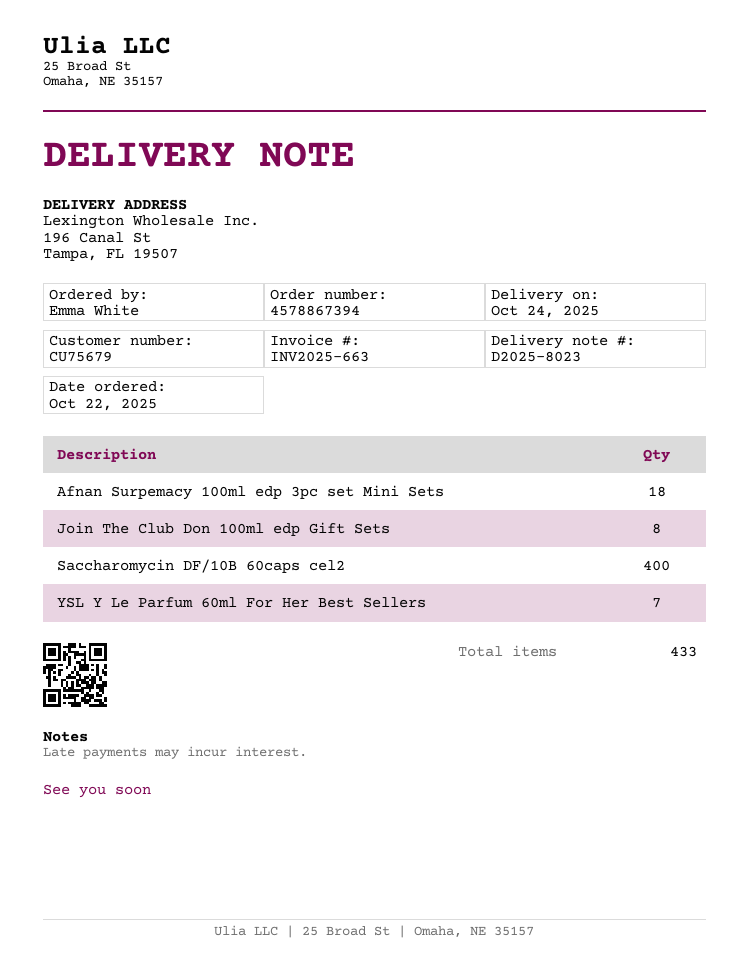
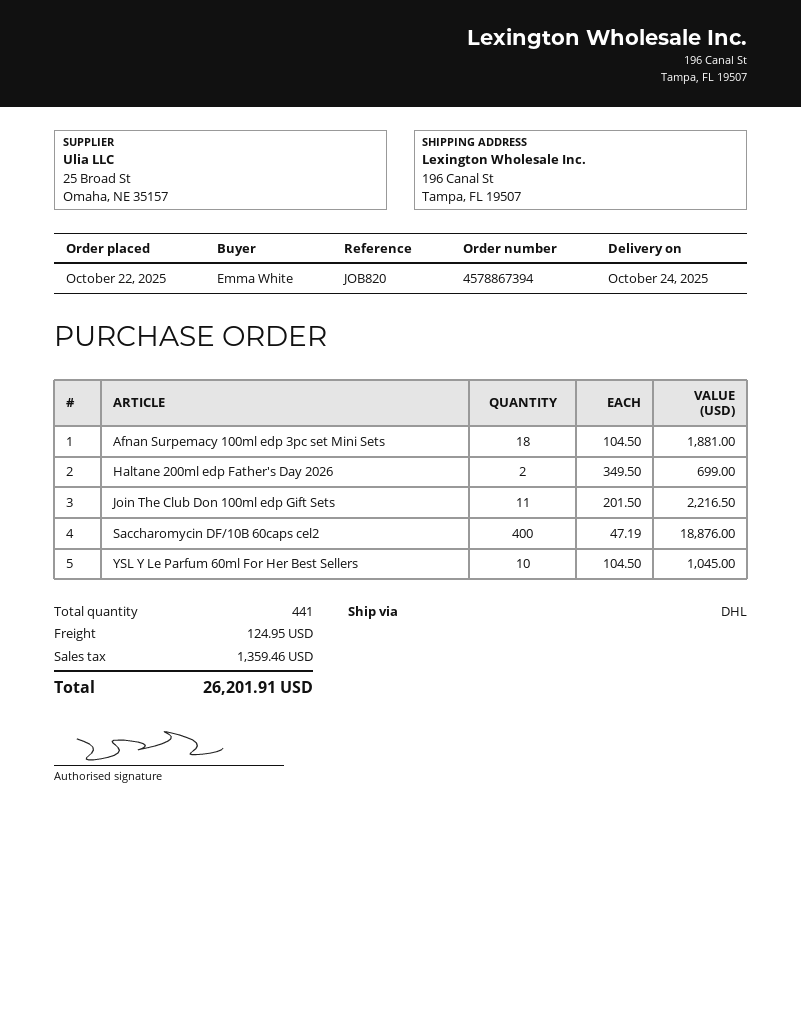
Join The Club Don 100ml edp Gift Sets: 8 -> 11
YSL Y Le Parfum 60ml For Her Best Sellers: 7 -> 10
Haltane 200ml edp Father's Day 2026: none -> 2
total quantity: 433 -> 441

